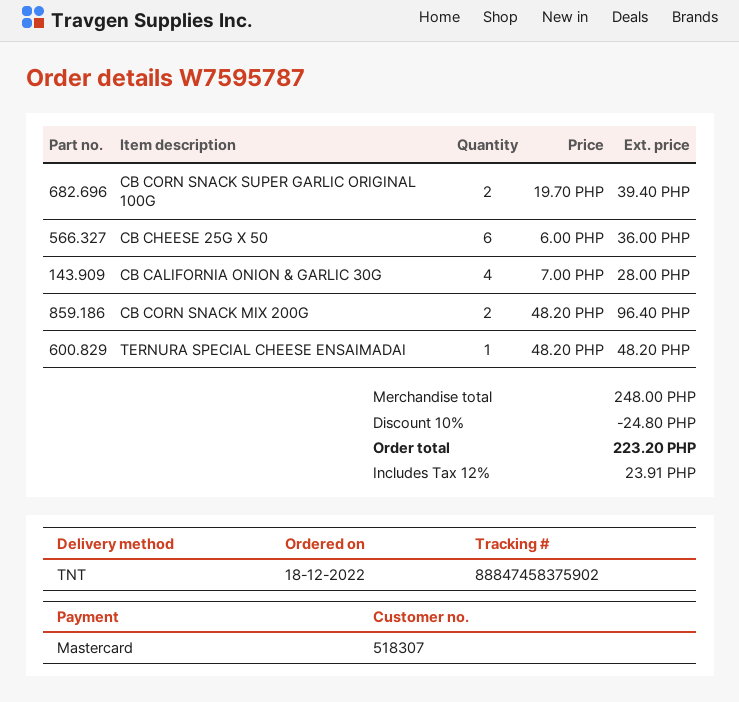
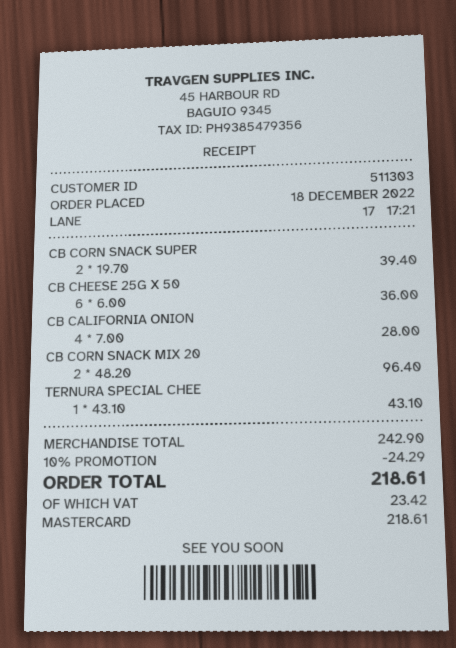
customer number: 518307 -> 511303
TERNURA SPECIAL CHEESE ENSAIMADAI: 1 x 48.20 = 48.20 -> 1 x 43.10 = 43.10
subtotal: 248.00 -> 242.90
discount: 10% = 24.80 -> 10% = 24.29
tax: 23.91 -> 23.42
total: 223.20 -> 218.61

